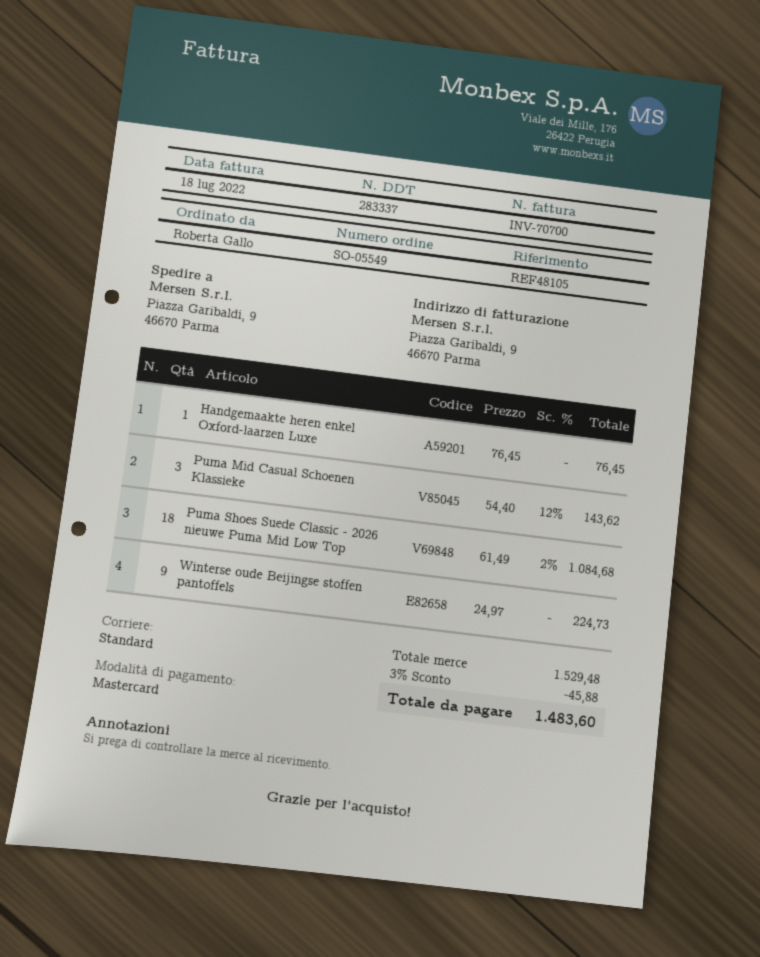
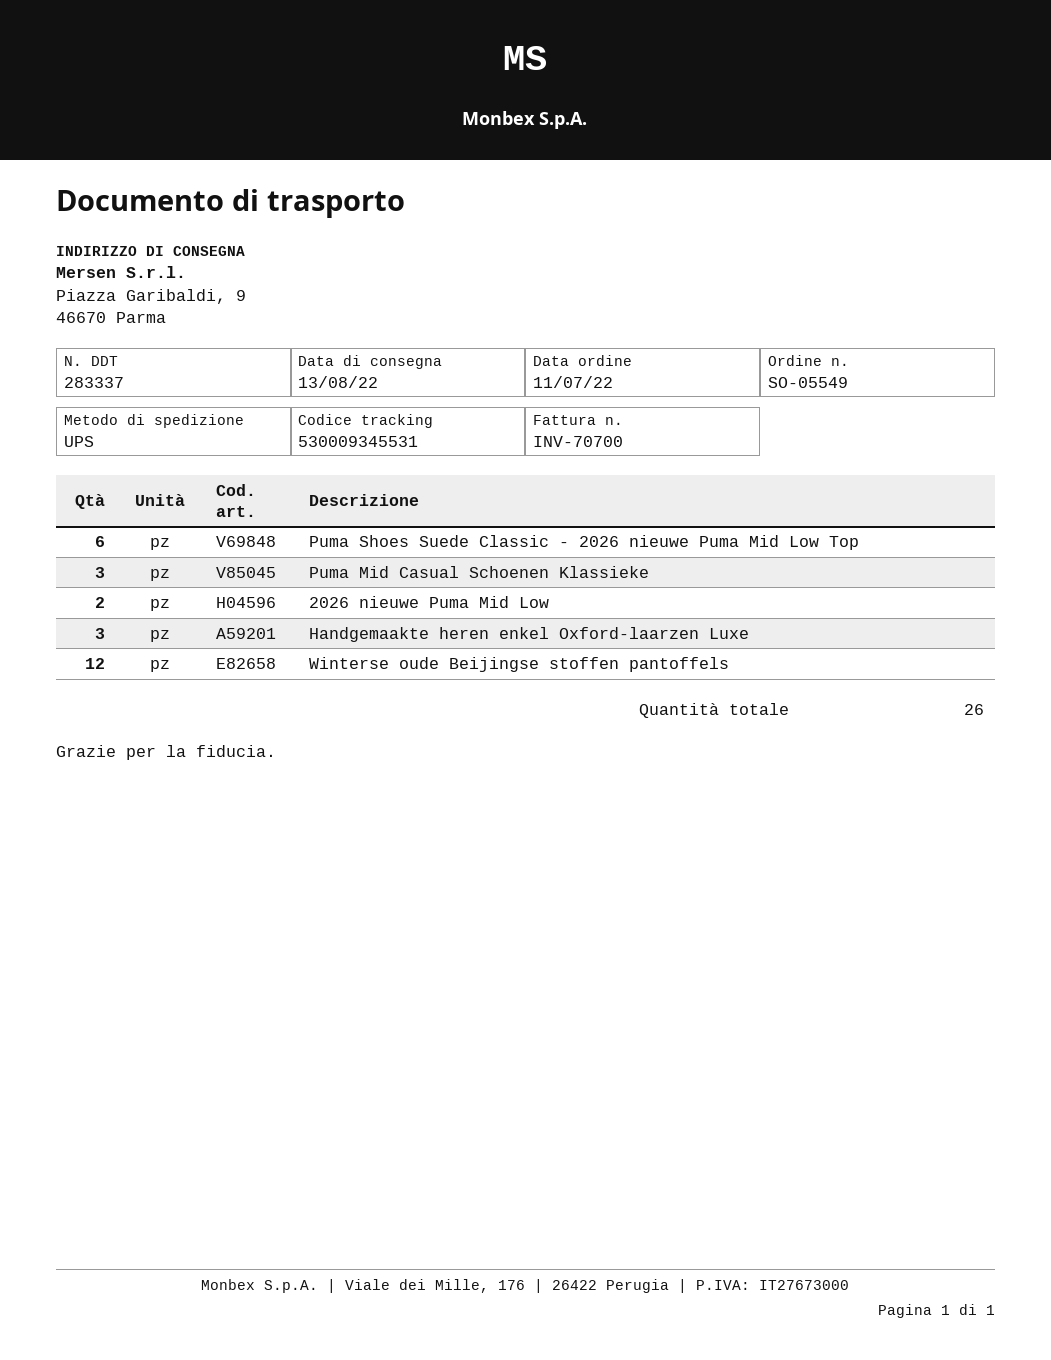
shipping method: standard -> UPS
Handgemaakte heren enkel Oxford-laarzen Luxe: 1 -> 3
Puma Shoes Suede Classic - 2026 nieuwe Puma Mid Low Top: 18 -> 6
Winterse oude Beijingse stoffen pantoffels: 9 -> 12
2026 nieuwe Puma Mid Low: none -> 2

